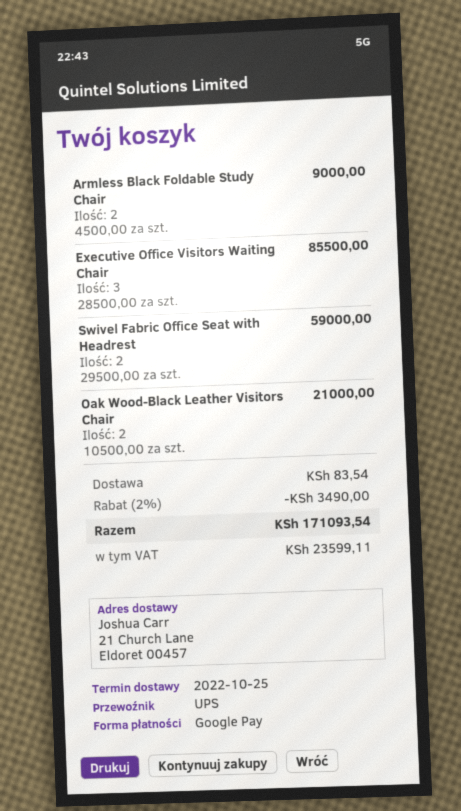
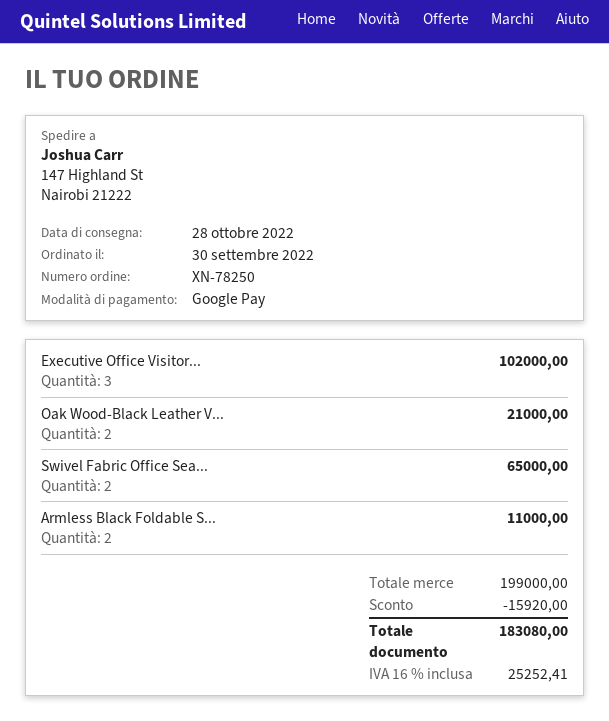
delivery date: 2022-10-25 -> 2022-10-28
ship to: 21 Church Lane, Eldoret 00457 -> 147 Highland St, Nairobi 21222
Armless Black Foldable Study Chair: 2 for 9000.00 -> 2 for 11000.00
Executive Office Visitors Waiting Chair: 3 for 85500.00 -> 3 for 102000.00
Swivel Fabric Office Seat with Headrest: 2 for 59000.00 -> 2 for 65000.00
discount: 3490.00 -> 15920.00
shipping: 83.54 -> none
tax: 23599.11 -> 25252.41
total: 171093.54 -> 183080.00

